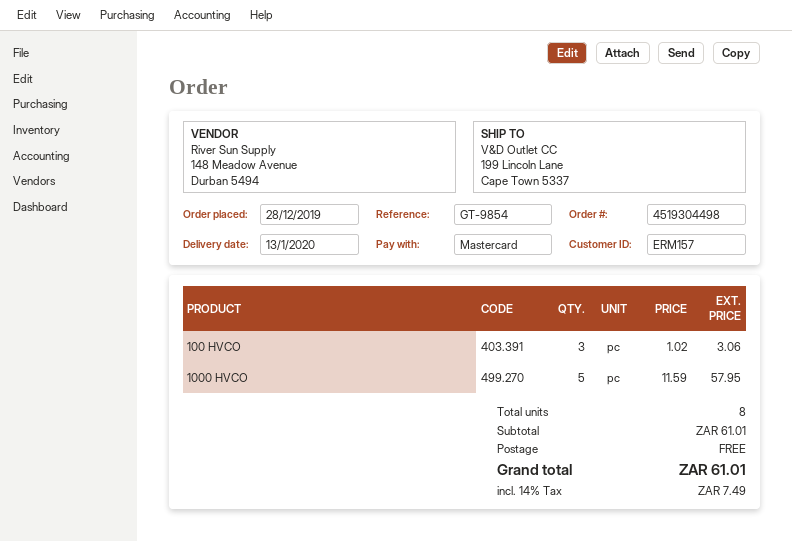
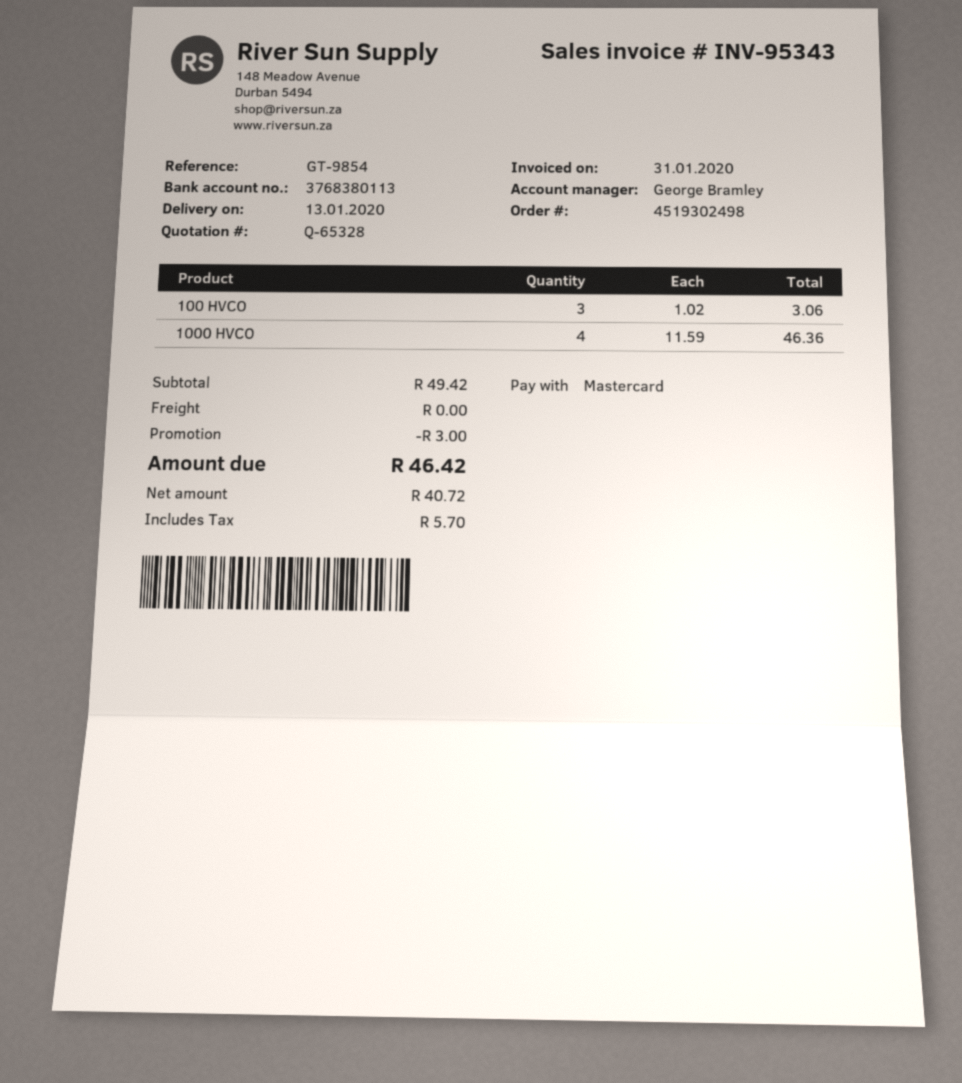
order number: 4519304498 -> 4519302498
1000 HVCO: 5 x 11.59 = 57.95 -> 4 x 11.59 = 46.36
subtotal: 61.01 -> 49.42
discount: none -> 3.00
tax: 7.49 -> 5.70
total: 61.01 -> 46.42

